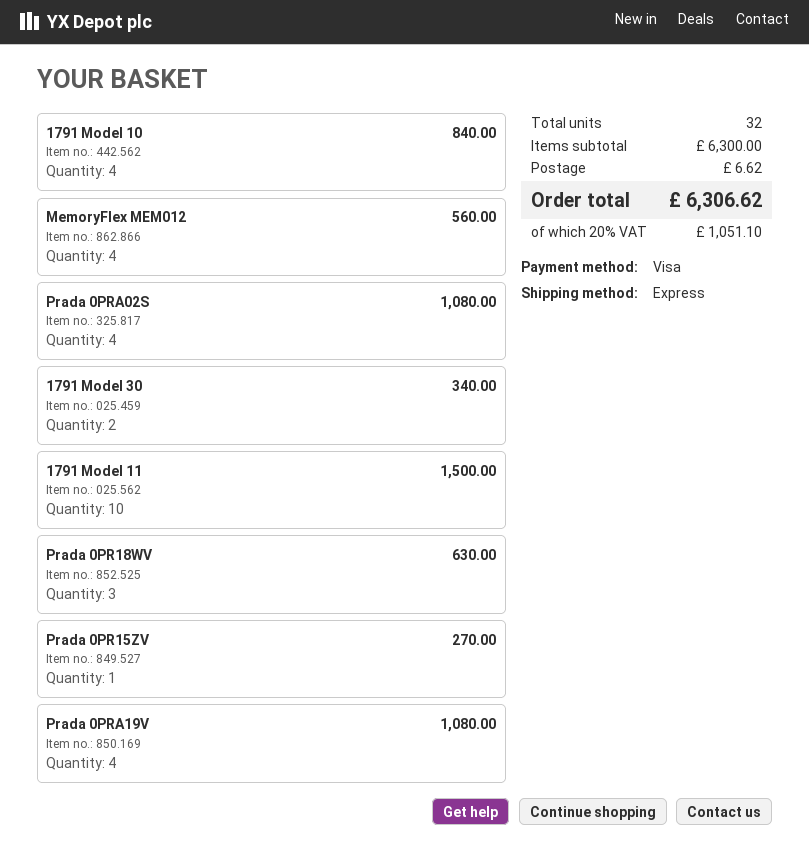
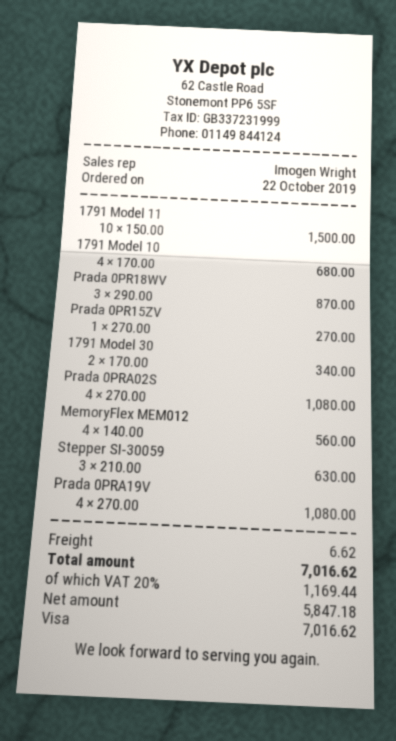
1791 Model 10: 4 for 840.00 -> 4 for 680.00
Prada 0PR18WV: 3 for 630.00 -> 3 for 870.00
Stepper SI-30059: none -> 3 for 630.00
tax: 20% = 1051.10 -> 20% = 1169.44
total: 6306.62 -> 7016.62

